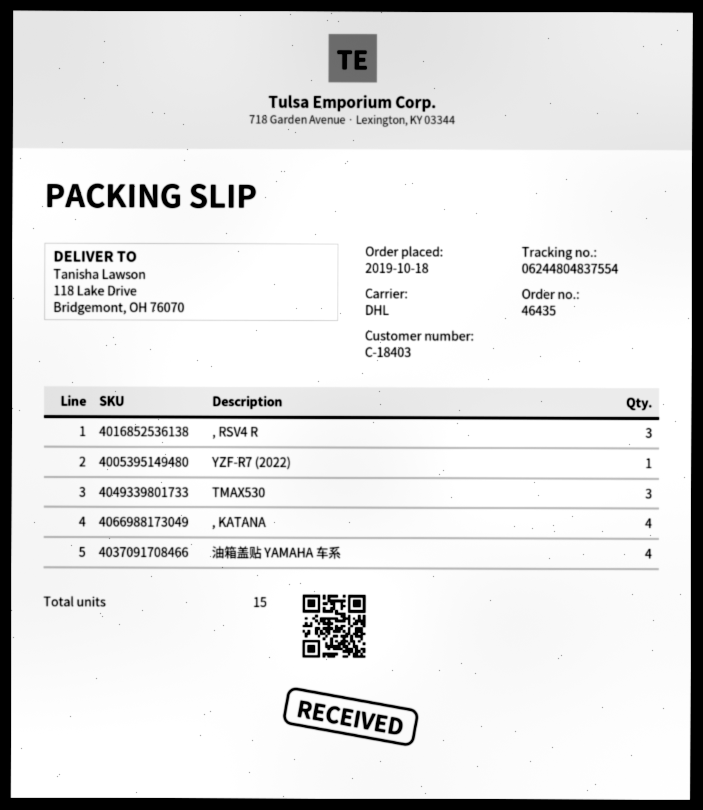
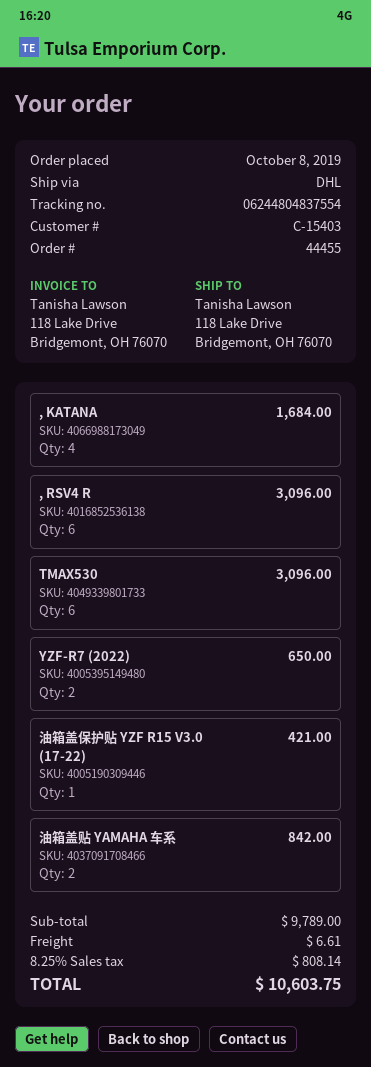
order number: 46435 -> 44455
order date: 2019-10-18 -> 2019-10-08
customer number: C-18403 -> C-15403
, RSV4 R: 3 -> 6
YZF-R7 (2022): 1 -> 2
TMAX530: 3 -> 6
油箱盖贴 YAMAHA 车系: 4 -> 2
油箱盖保护贴 YZF R15 V3.0 (17-22): none -> 1

